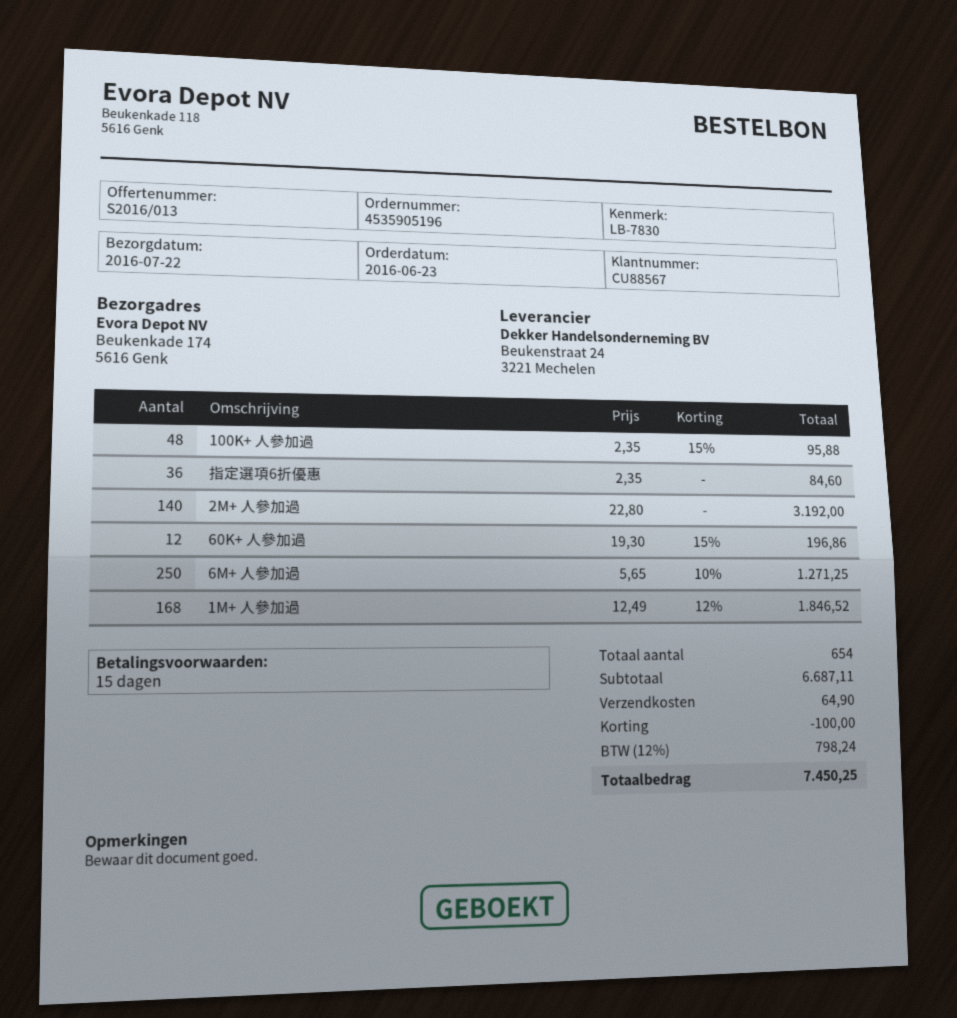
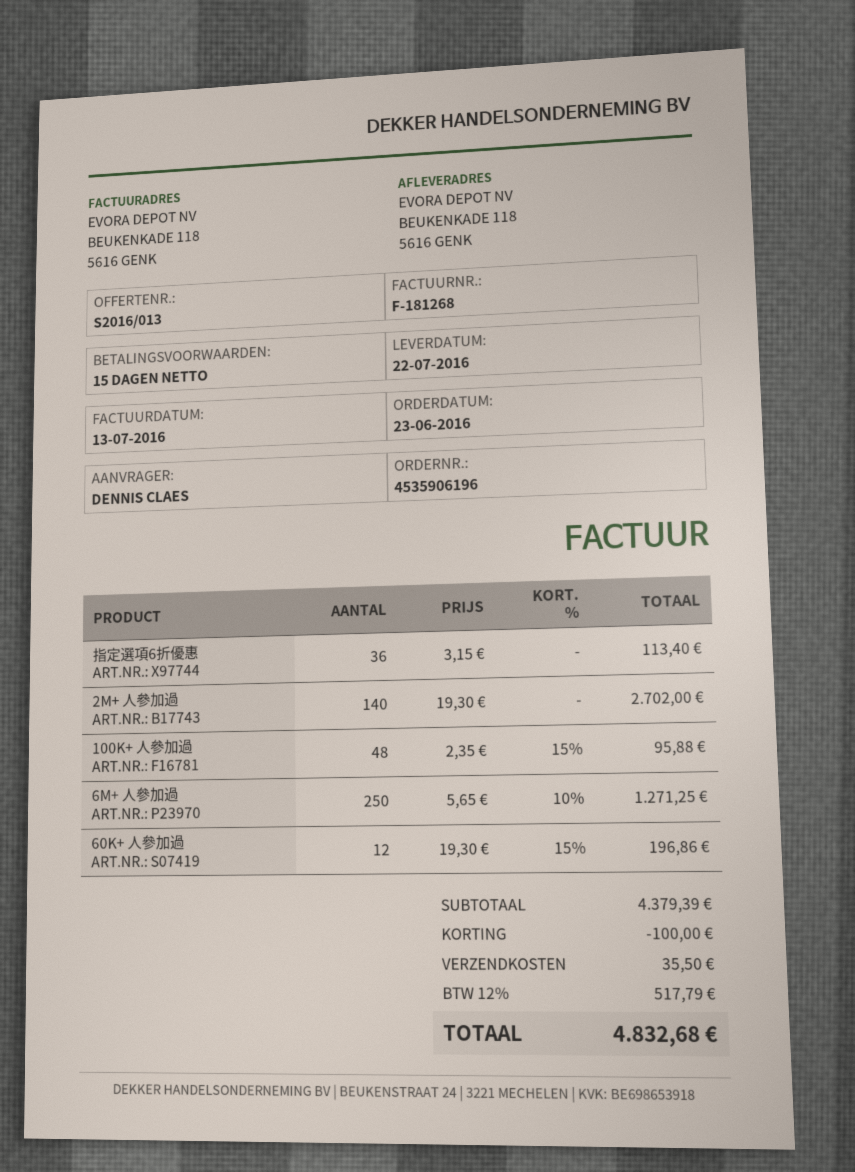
order number: 4535905196 -> 4535906196
ship to: Beukenkade 174, 5616 Genk -> BEUKENKADE 118, 5616 GENK
指定選項6折優惠: 36 x 2.35 = 84.60 -> 36 x 3.15 = 113.40
2M+ 人參加過: 140 x 22.80 = 3192.00 -> 140 x 19.30 = 2702.00
1M+ 人參加過: 168 x 12.49 - 12% = 1846.52 -> none
subtotal: 6687.11 -> 4379.39
shipping: 64.90 -> 35.50
tax: 12% = 798.24 -> 12% = 517.79
total: 7450.25 -> 4832.68

